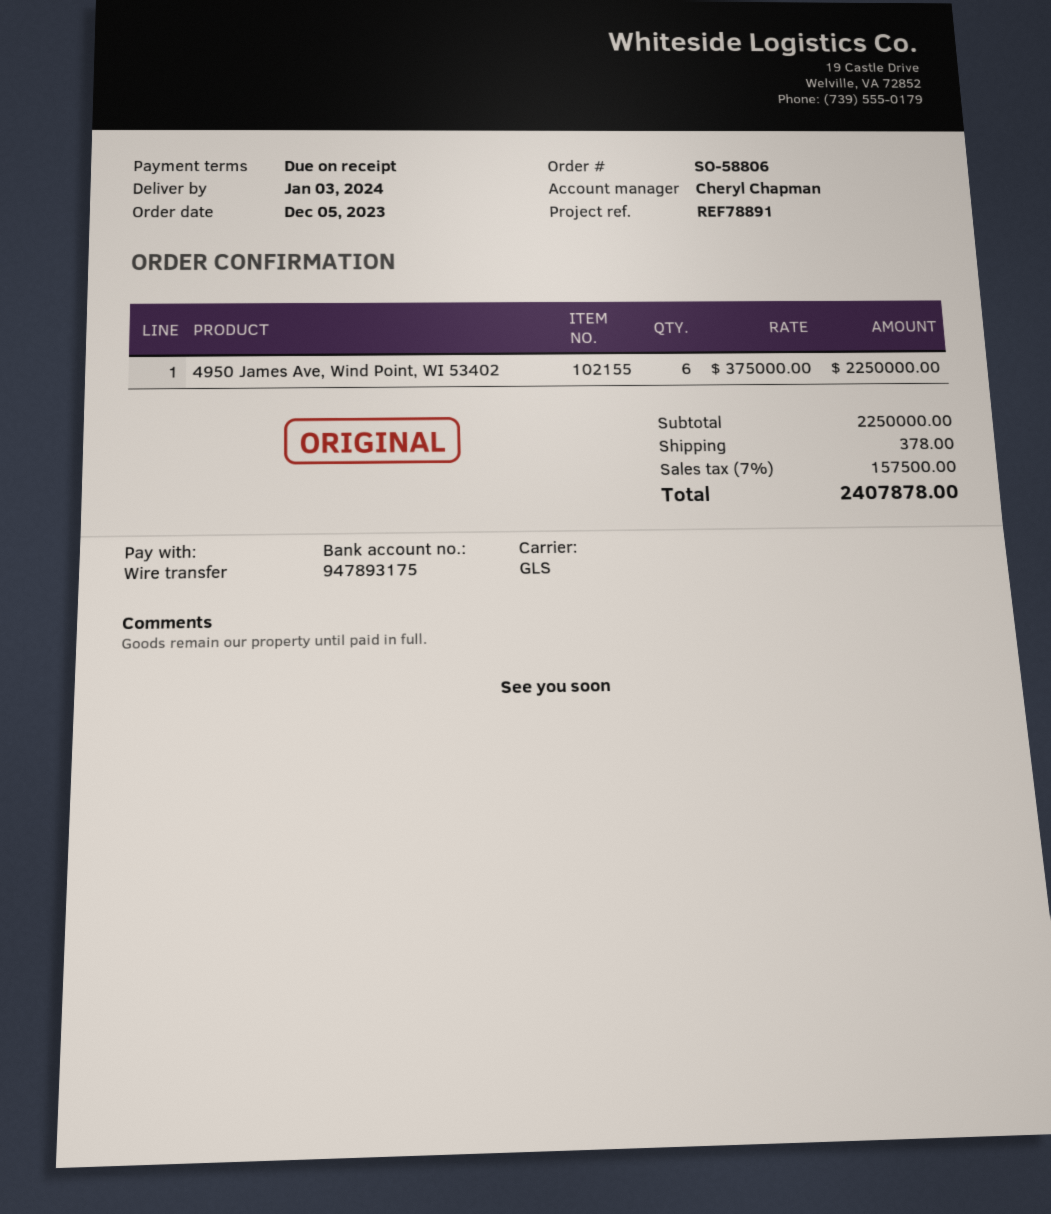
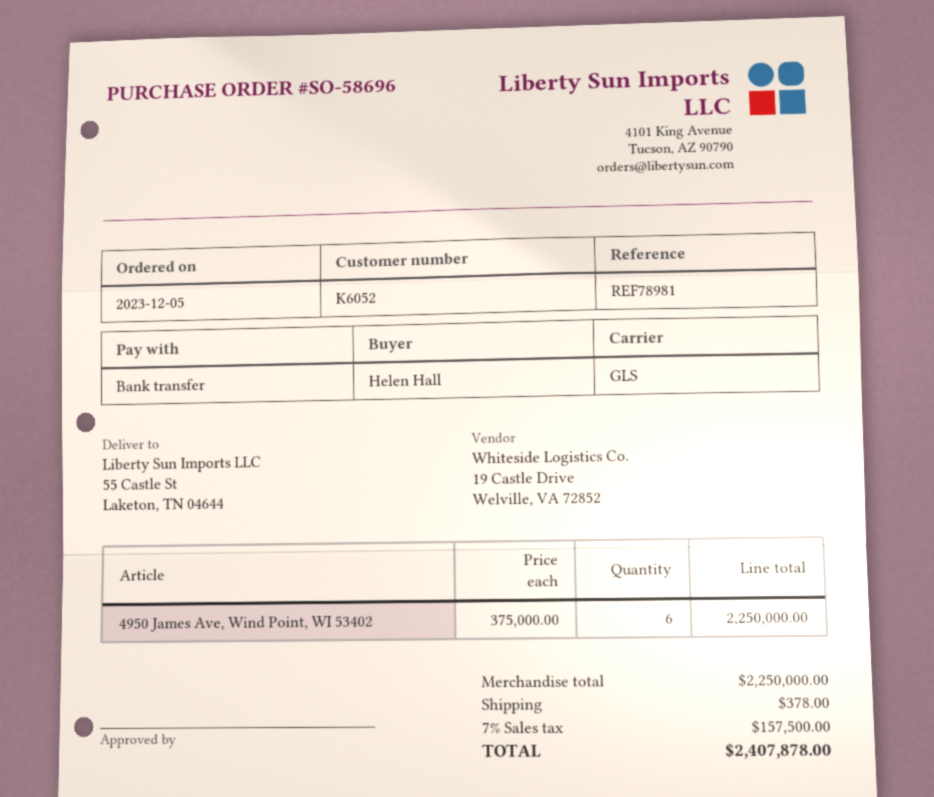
order number: SO-58806 -> SO-58696
reference: REF78891 -> REF78981

